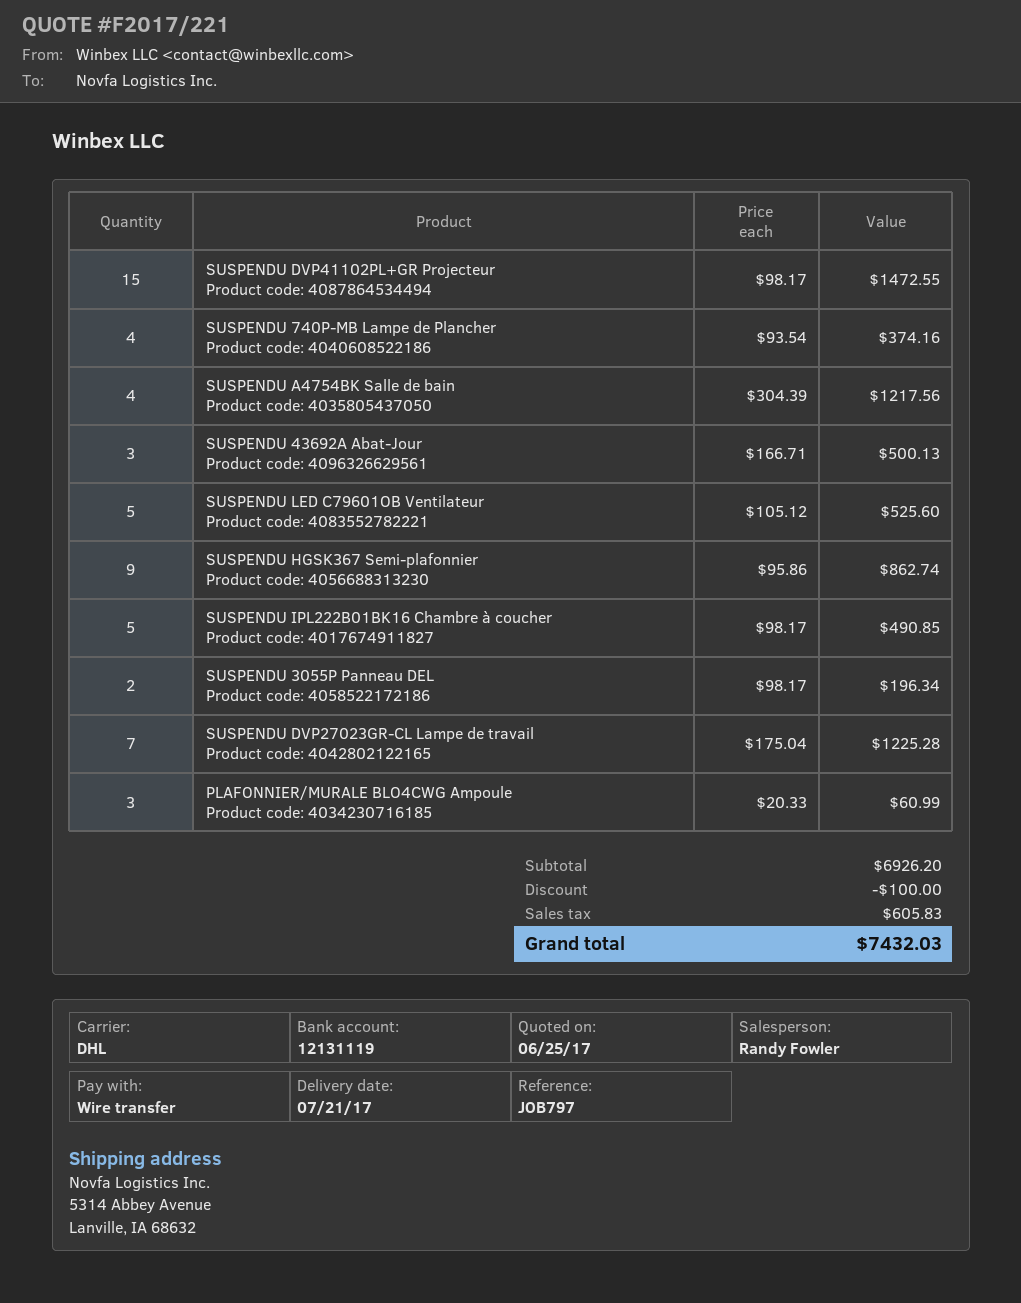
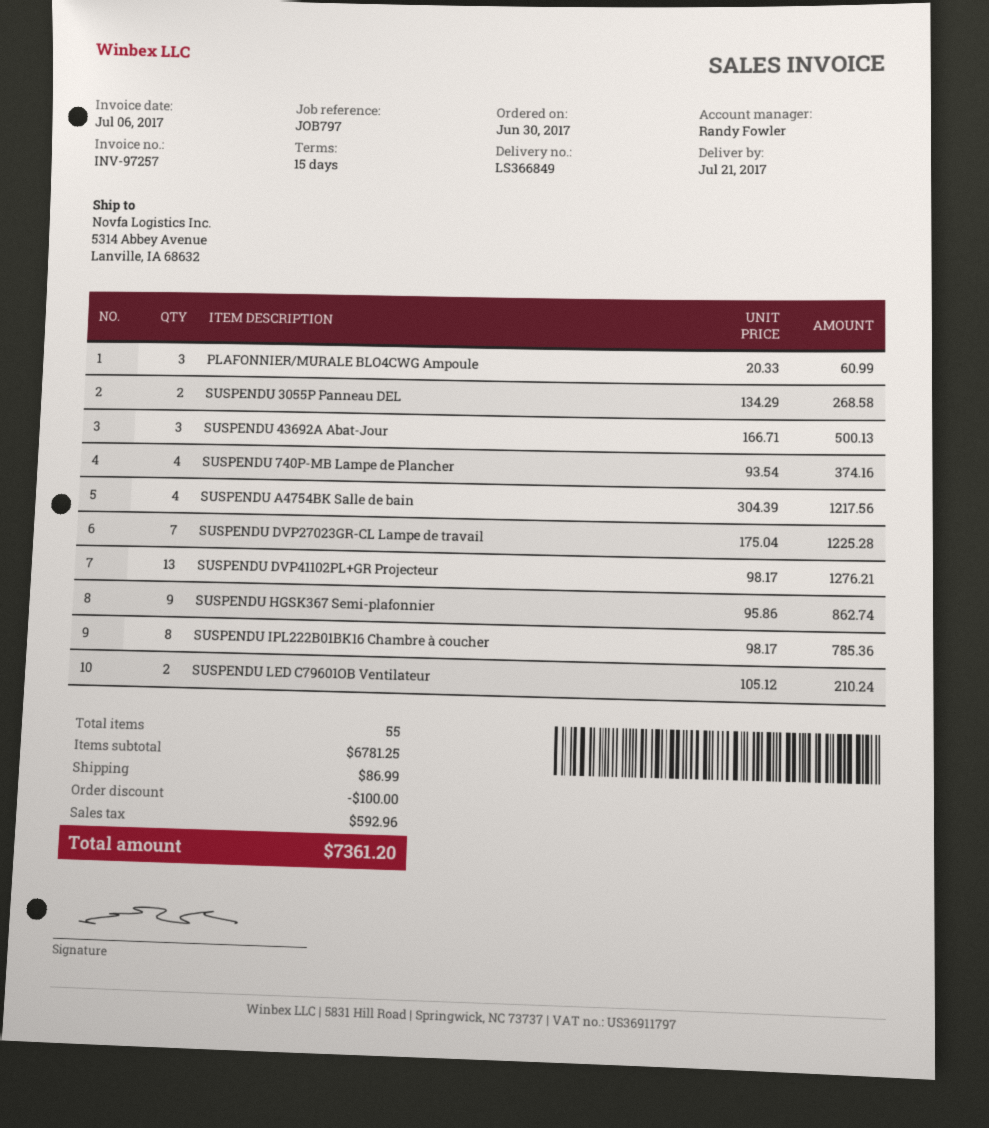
SUSPENDU DVP41102PL+GR Projecteur: 15 x 98.17 = 1472.55 -> 13 x 98.17 = 1276.21
SUSPENDU LED C79601OB Ventilateur: 5 x 105.12 = 525.60 -> 2 x 105.12 = 210.24
SUSPENDU IPL222B01BK16 Chambre à coucher: 5 x 98.17 = 490.85 -> 8 x 98.17 = 785.36
SUSPENDU 3055P Panneau DEL: 2 x 98.17 = 196.34 -> 2 x 134.29 = 268.58
subtotal: 6926.20 -> 6781.25
shipping: none -> 86.99
tax: 605.83 -> 592.96
total: 7432.03 -> 7361.20

